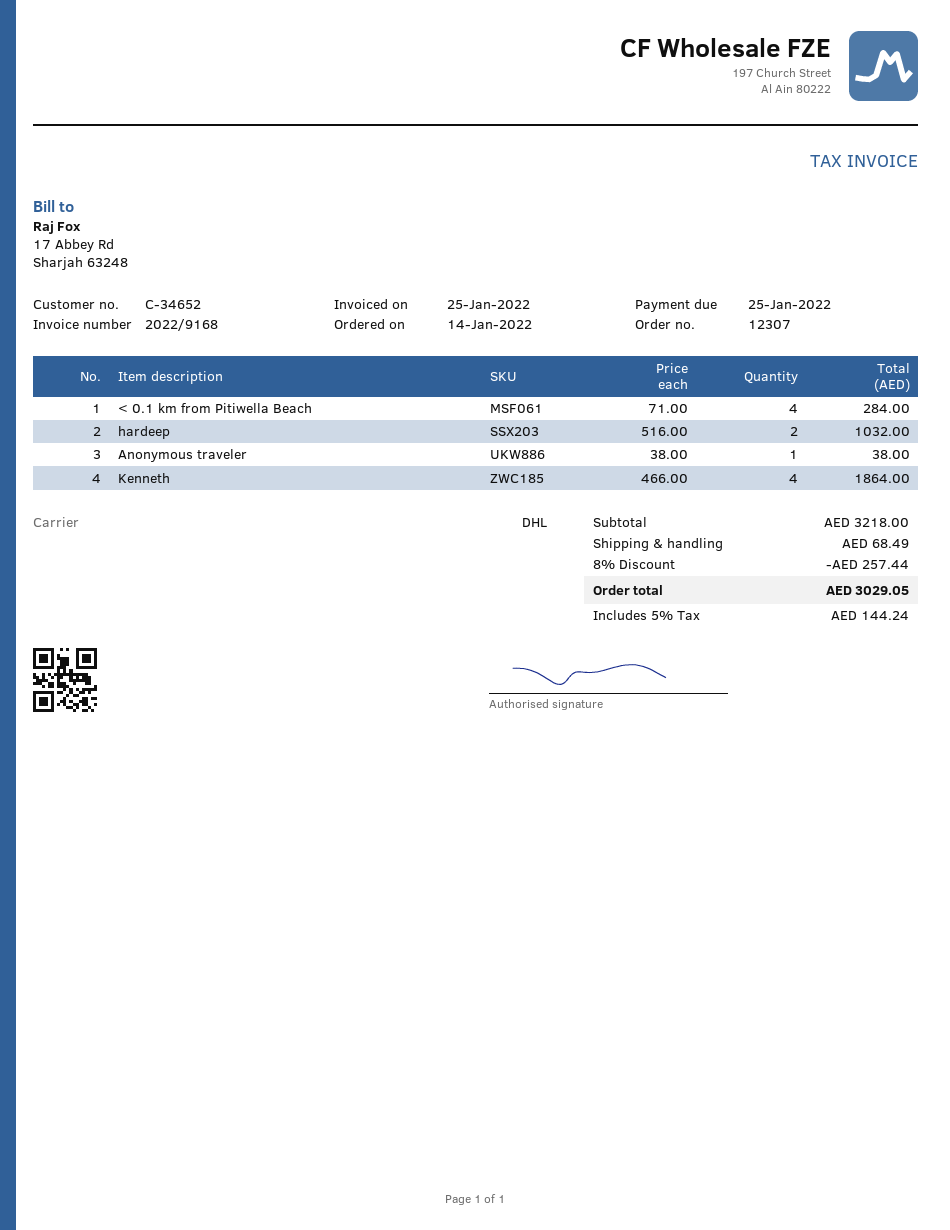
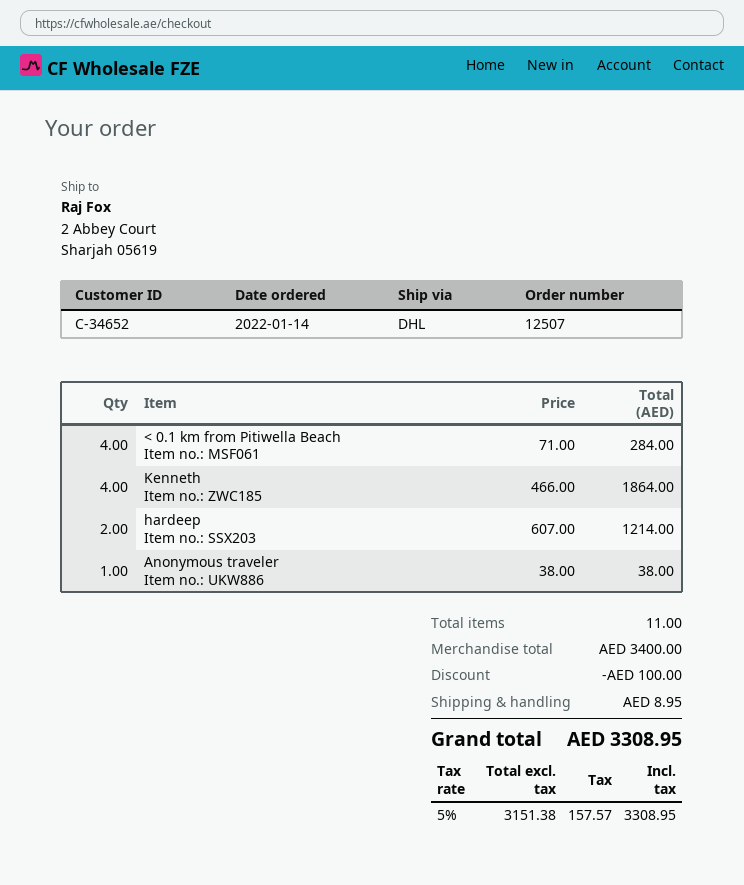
order number: 12307 -> 12507
hardeep: 2 x 516.00 = 1032.00 -> 2 x 607.00 = 1214.00
subtotal: 3218.00 -> 3400.00
discount: 257.44 -> 100.00
shipping: 68.49 -> 8.95
tax: 5% = 144.24 -> 5% = 157.57
total: 3029.05 -> 3308.95

